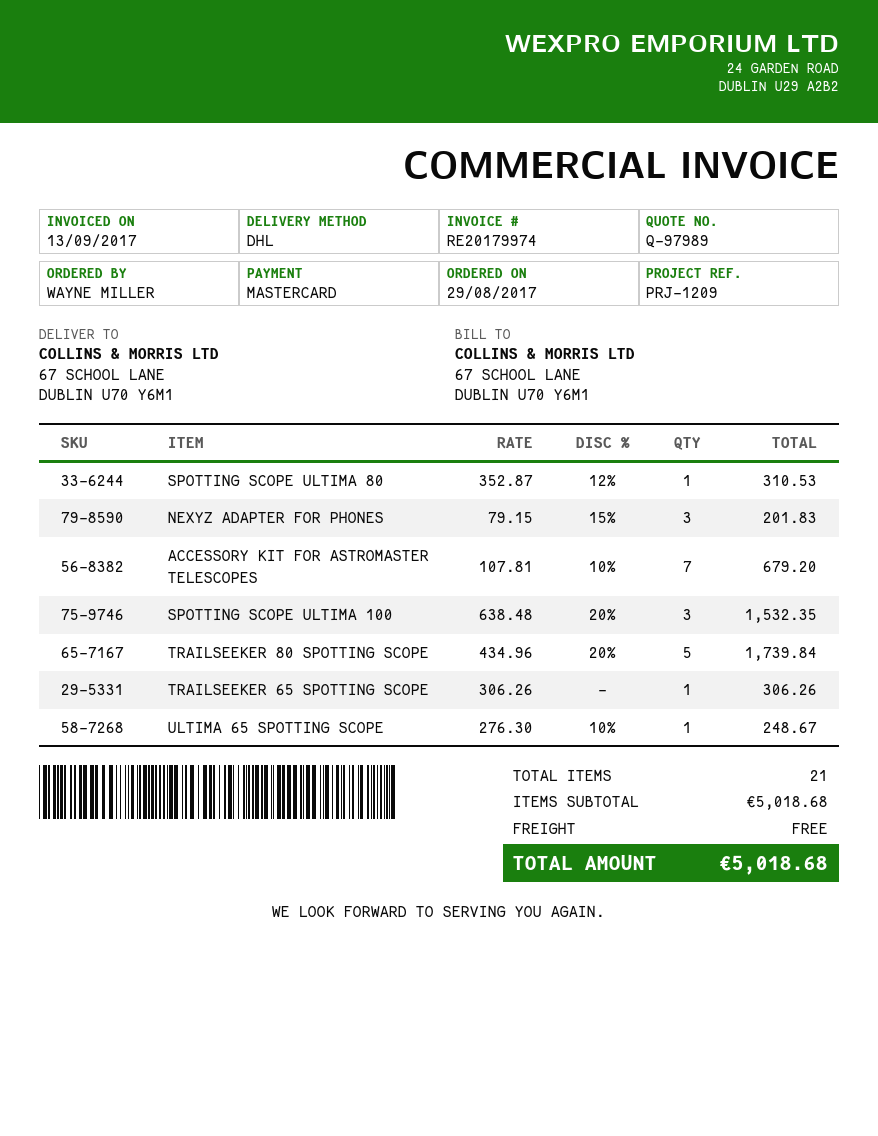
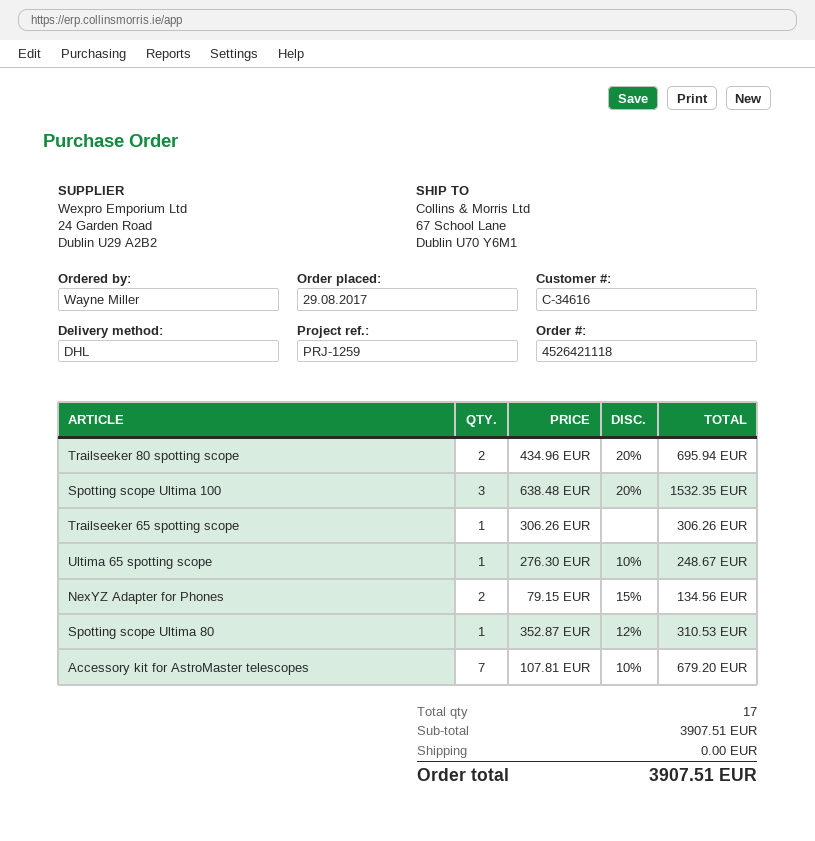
reference: PRJ-1209 -> PRJ-1259
NEXYZ ADAPTER FOR PHONES: 3 x 79.15 - 15% = 201.83 -> 2 x 79.15 - 15% = 134.56
TRAILSEEKER 80 SPOTTING SCOPE: 5 x 434.96 - 20% = 1739.84 -> 2 x 434.96 - 20% = 695.94
total quantity: 21 -> 17
subtotal: 5018.68 -> 3907.51
total: 5018.68 -> 3907.51

